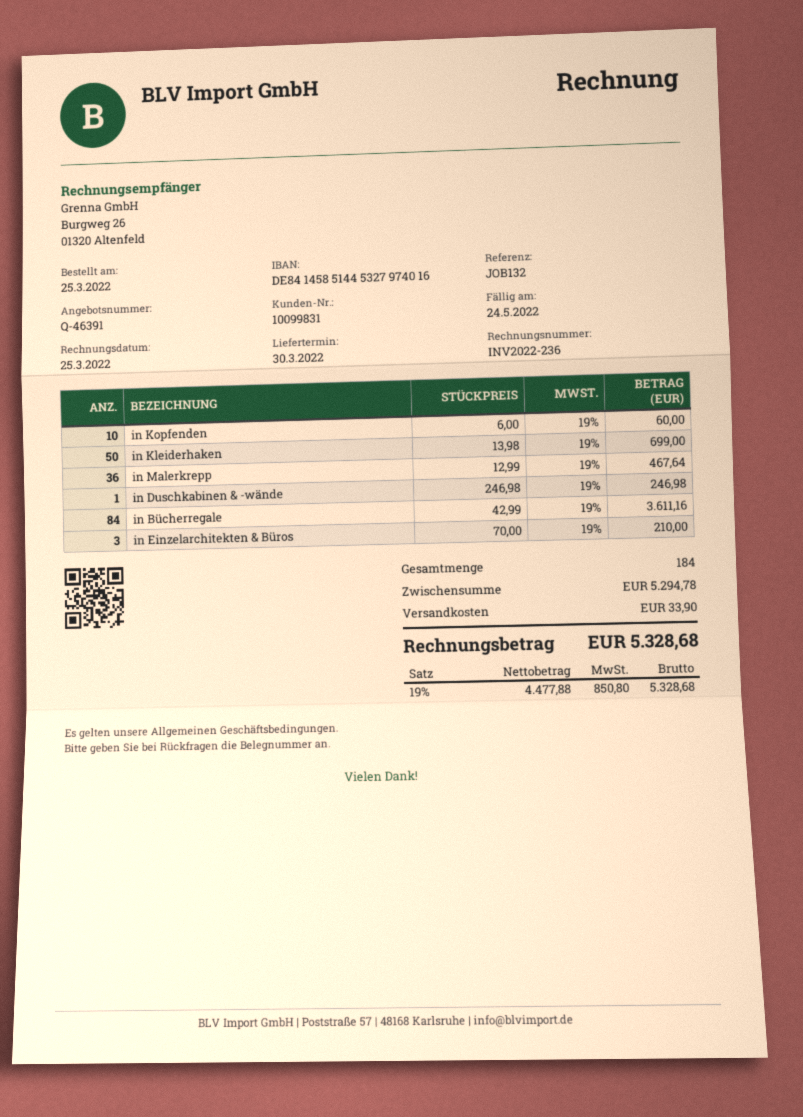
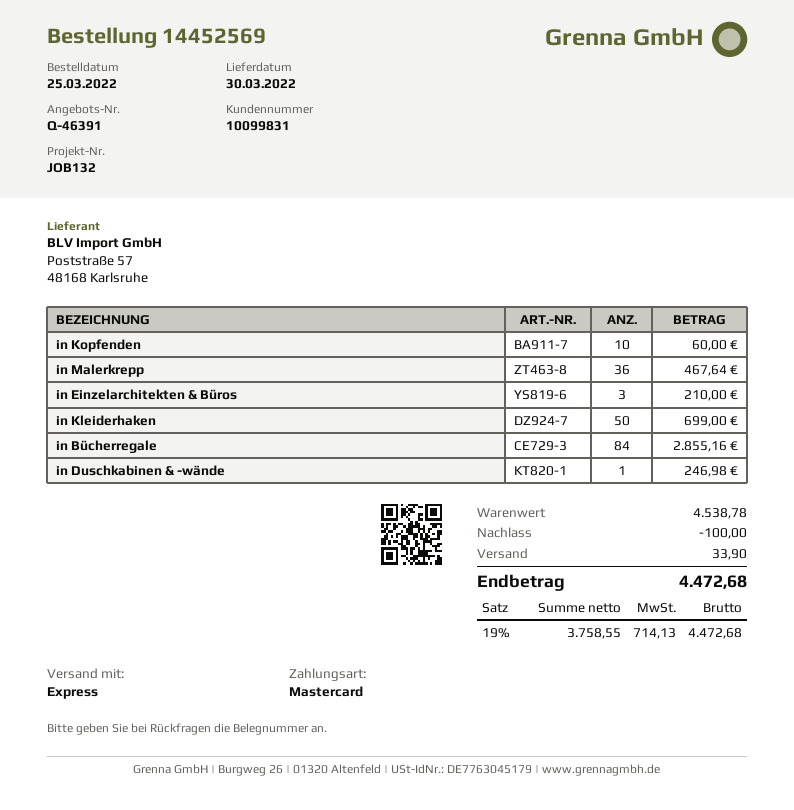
in Bücherregale: 84 for 3611.16 -> 84 for 2855.16
subtotal: 5294.78 -> 4538.78
discount: none -> 100.00
net: 4477.88 -> 3758.55
tax: 19% = 850.80 -> 19% = 714.13
total: 5328.68 -> 4472.68

